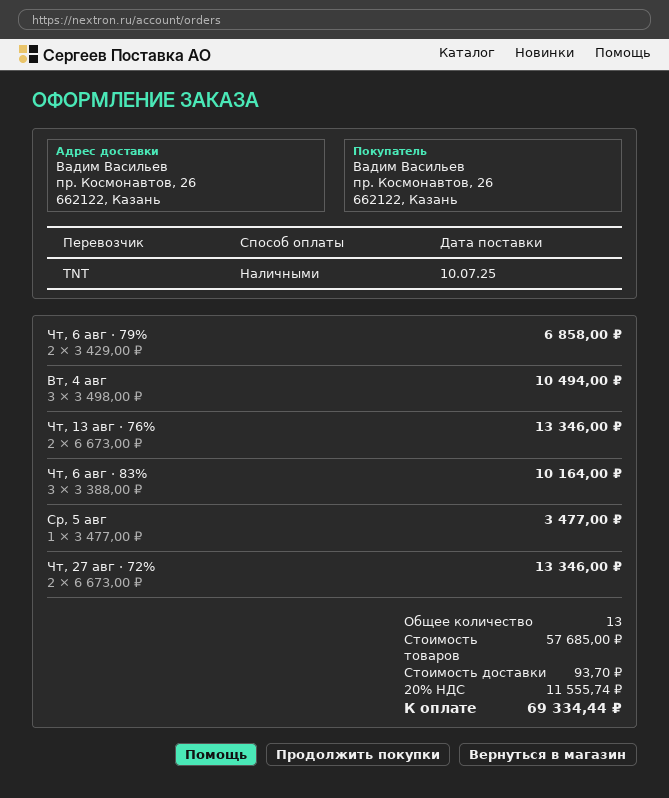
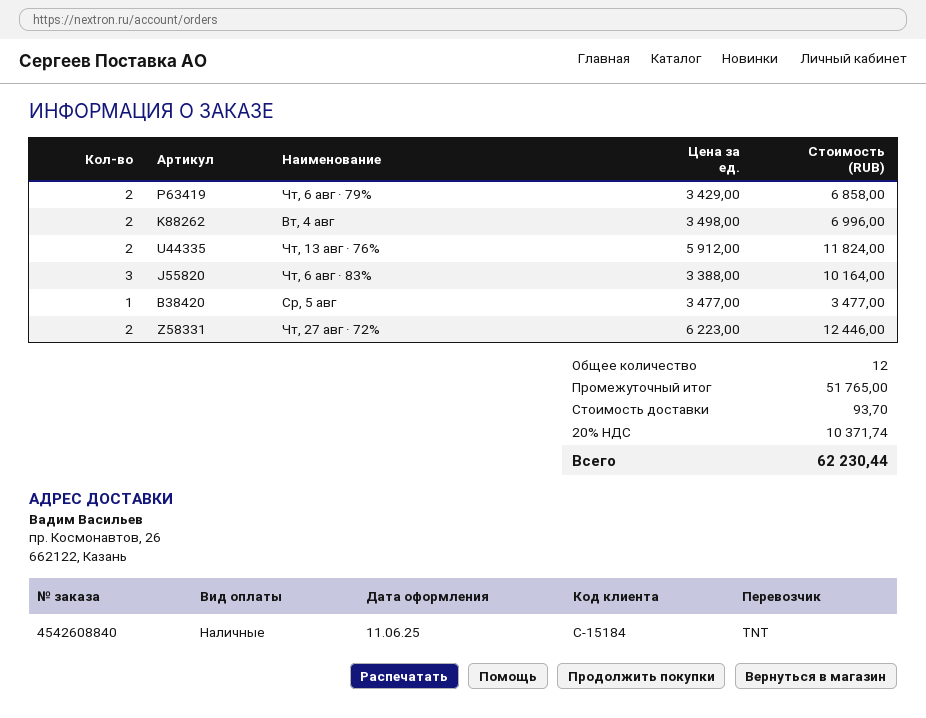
Вт, 4 авг: 3 x 3498.00 = 10494.00 -> 2 x 3498.00 = 6996.00
Чт, 13 авг · 76%: 2 x 6673.00 = 13346.00 -> 2 x 5912.00 = 11824.00
Чт, 27 авг · 72%: 2 x 6673.00 = 13346.00 -> 2 x 6223.00 = 12446.00
total quantity: 13 -> 12
subtotal: 57685.00 -> 51765.00
tax: 20% = 11555.74 -> 20% = 10371.74
total: 69334.44 -> 62230.44

